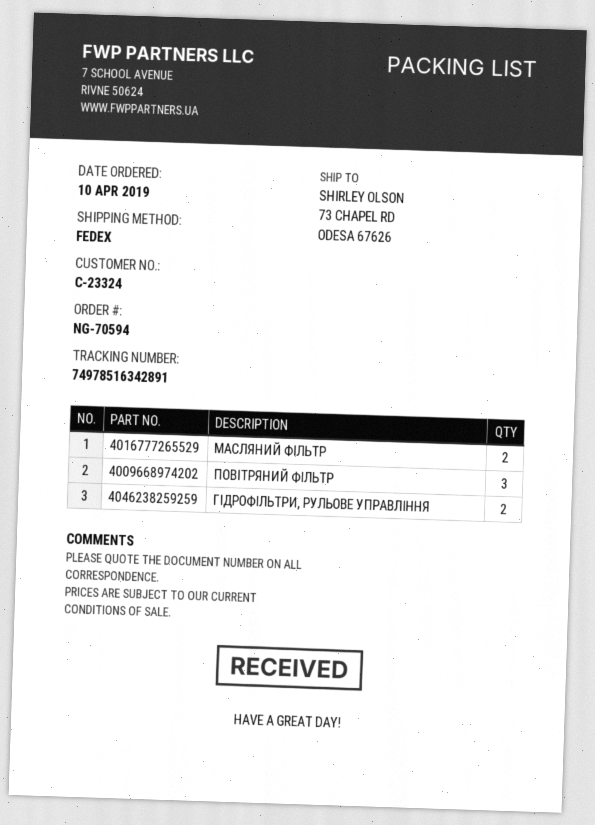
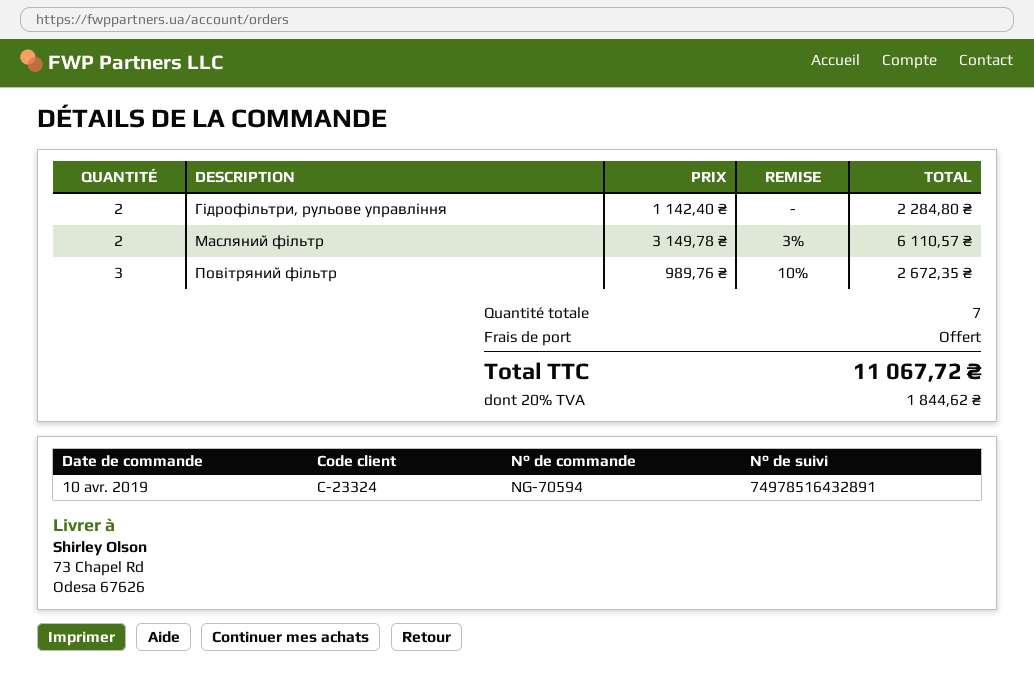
tracking number: 74978516342891 -> 74978516432891

